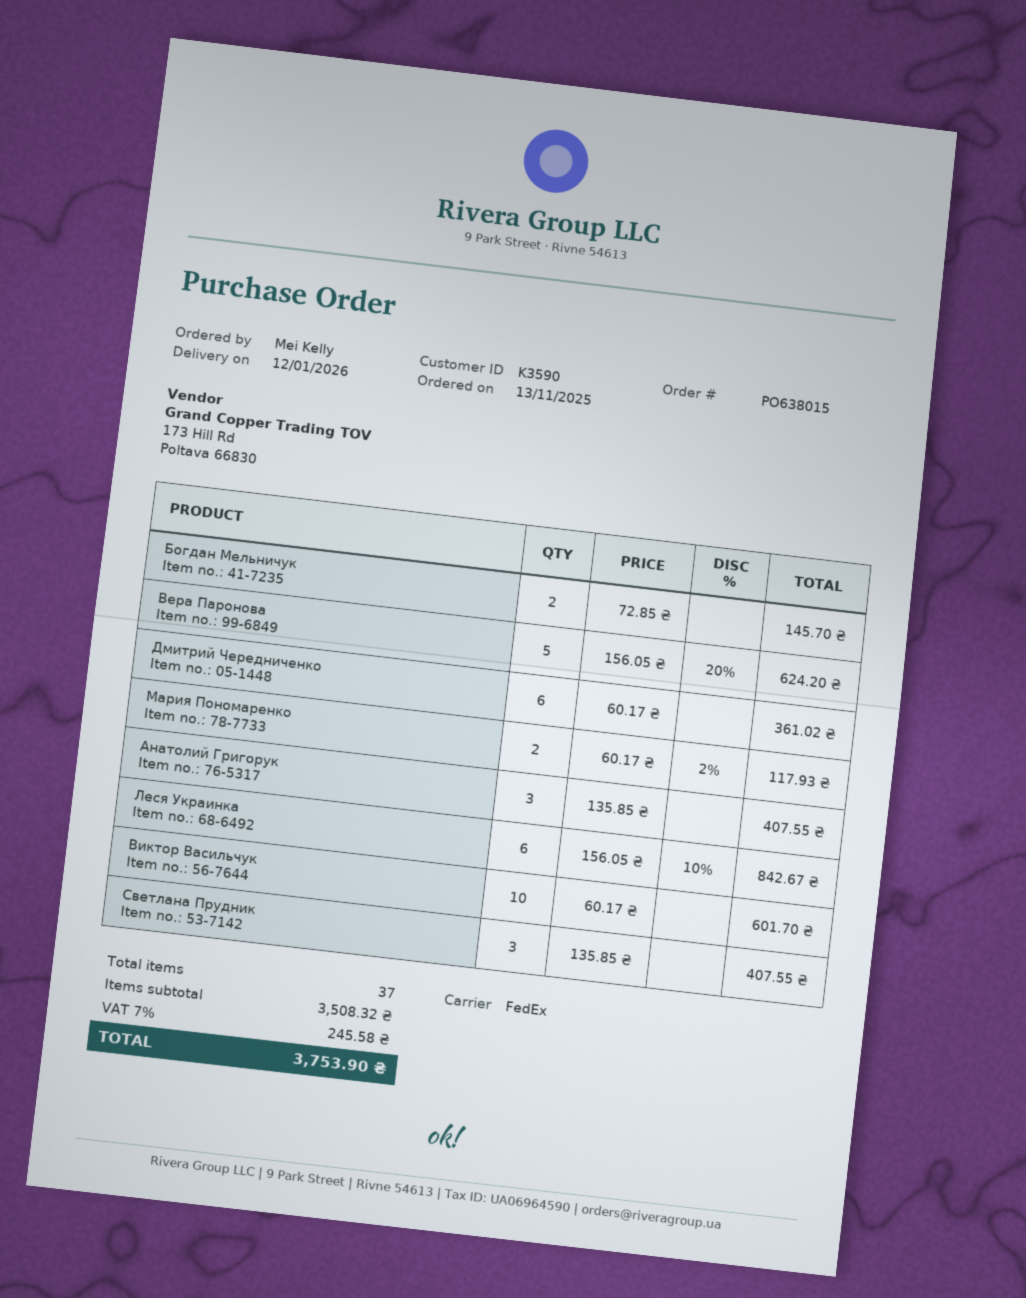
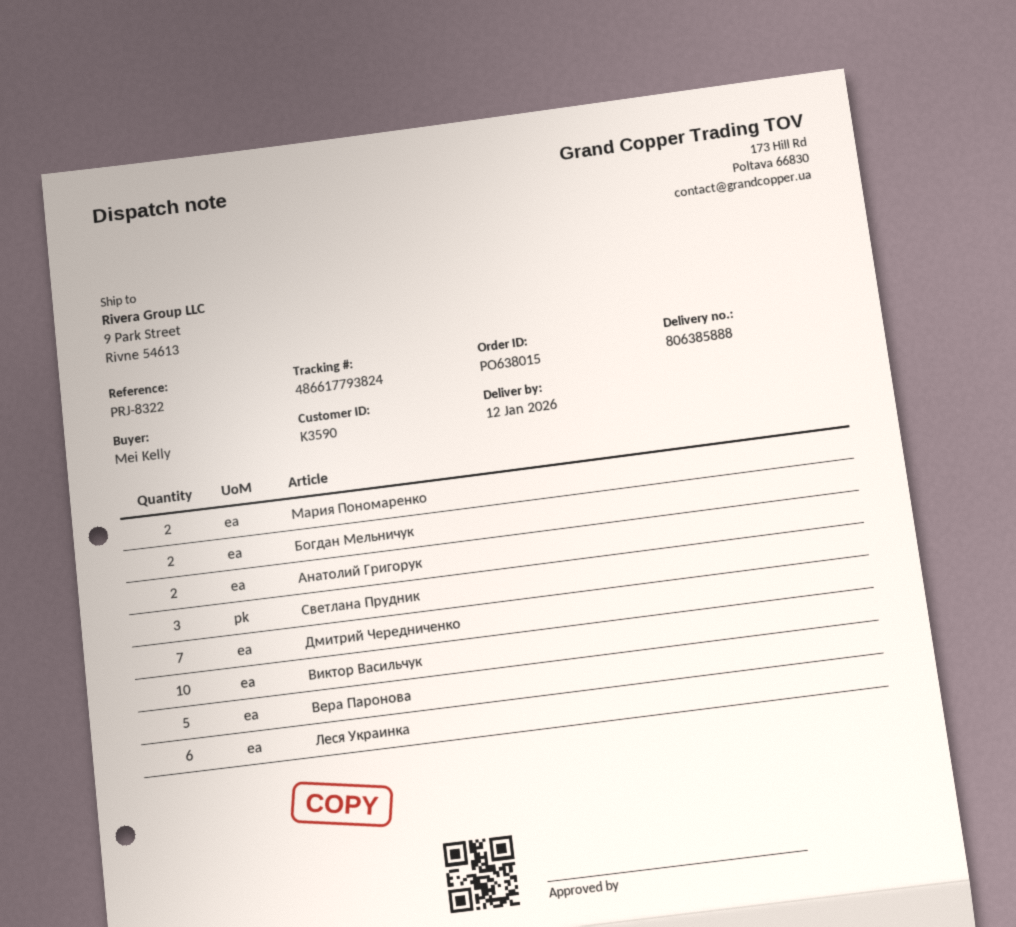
Дмитрий Чередниченко: 6 -> 7
Анатолий Григорук: 3 -> 2

